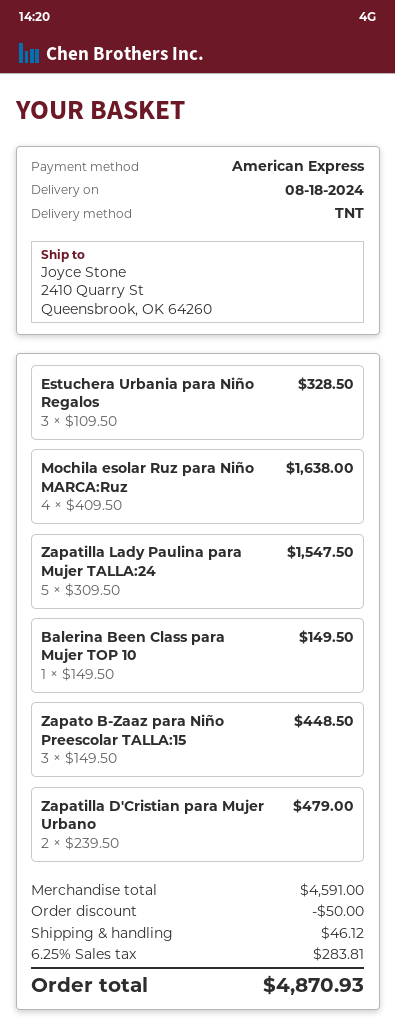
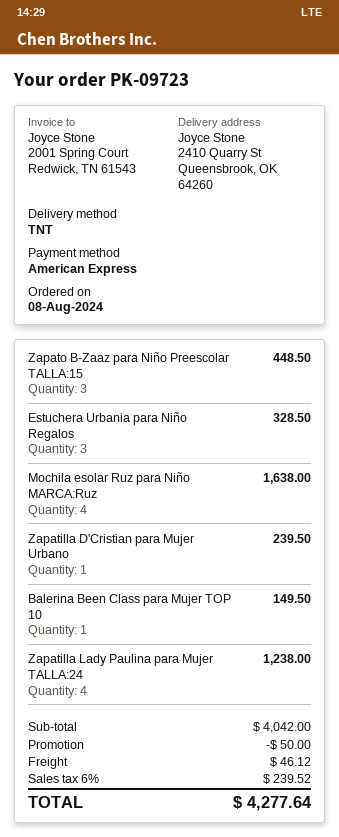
Zapatilla Lady Paulina para Mujer TALLA:24: 5 for 1547.50 -> 4 for 1238.00
Zapatilla D'Cristian para Mujer Urbano: 2 for 479.00 -> 1 for 239.50
subtotal: 4591.00 -> 4042.00
tax: 6.25% = 283.81 -> 6% = 239.52
total: 4870.93 -> 4277.64

